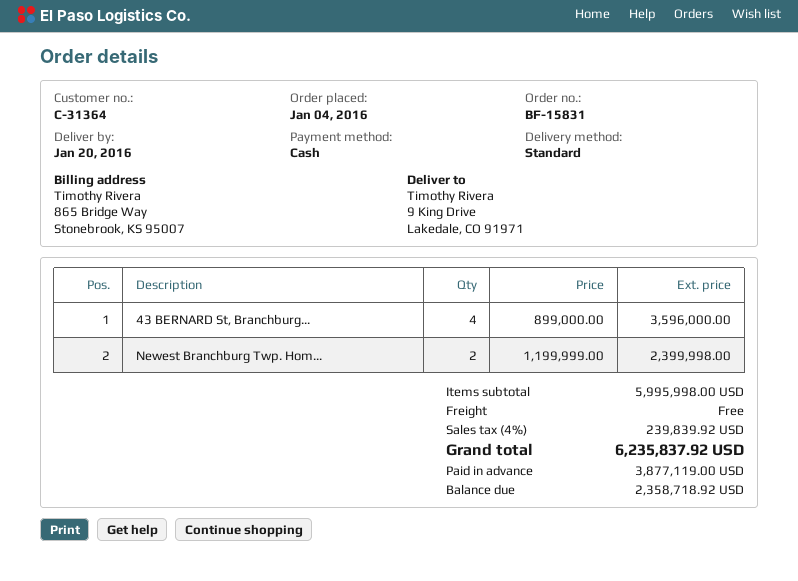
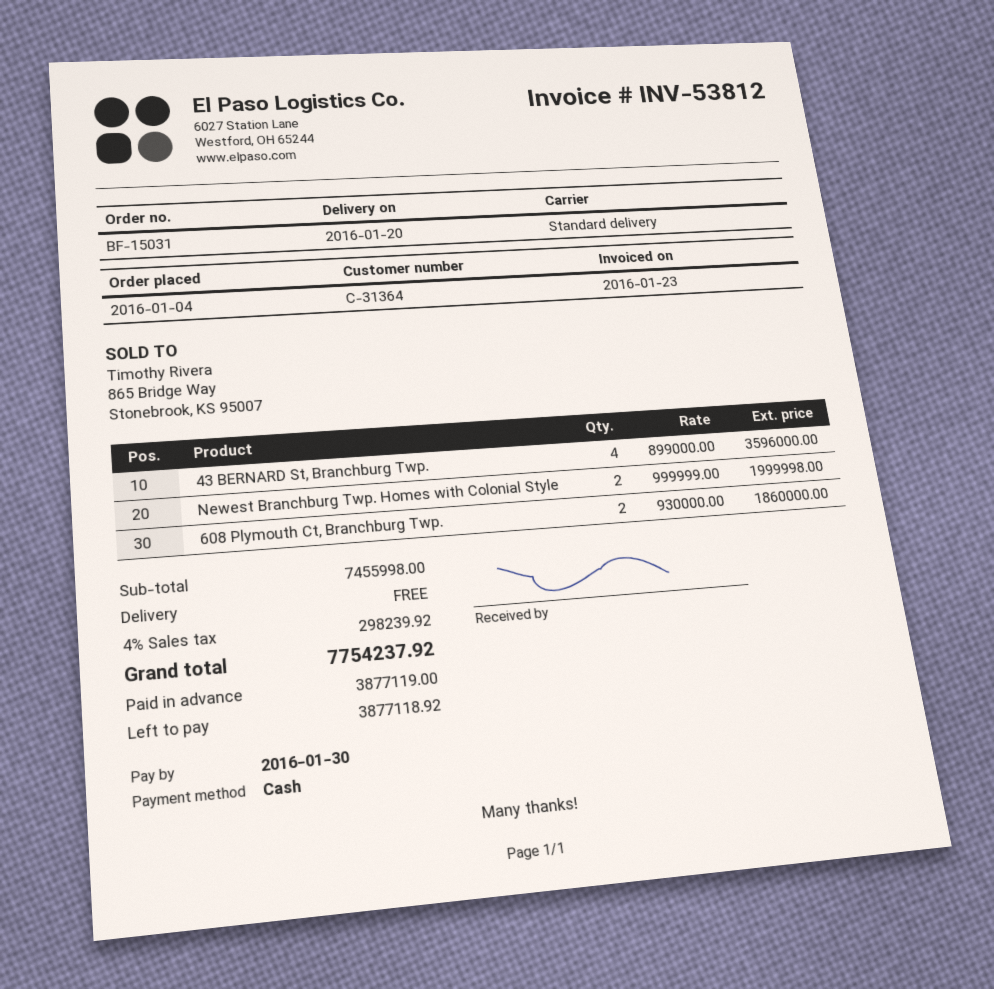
order number: BF-15831 -> BF-15031
Newest Branchburg Twp. Hom...: 2 x 1199999.00 = 2399998.00 -> 2 x 999999.00 = 1999998.00
608 Plymouth Ct, Branchburg Twp.: none -> 2 x 930000.00 = 1860000.00
subtotal: 5995998.00 -> 7455998.00
tax: 4% = 239839.92 -> 4% = 298239.92
total: 6235837.92 -> 7754237.92
balance: 2358718.92 -> 3877118.92

